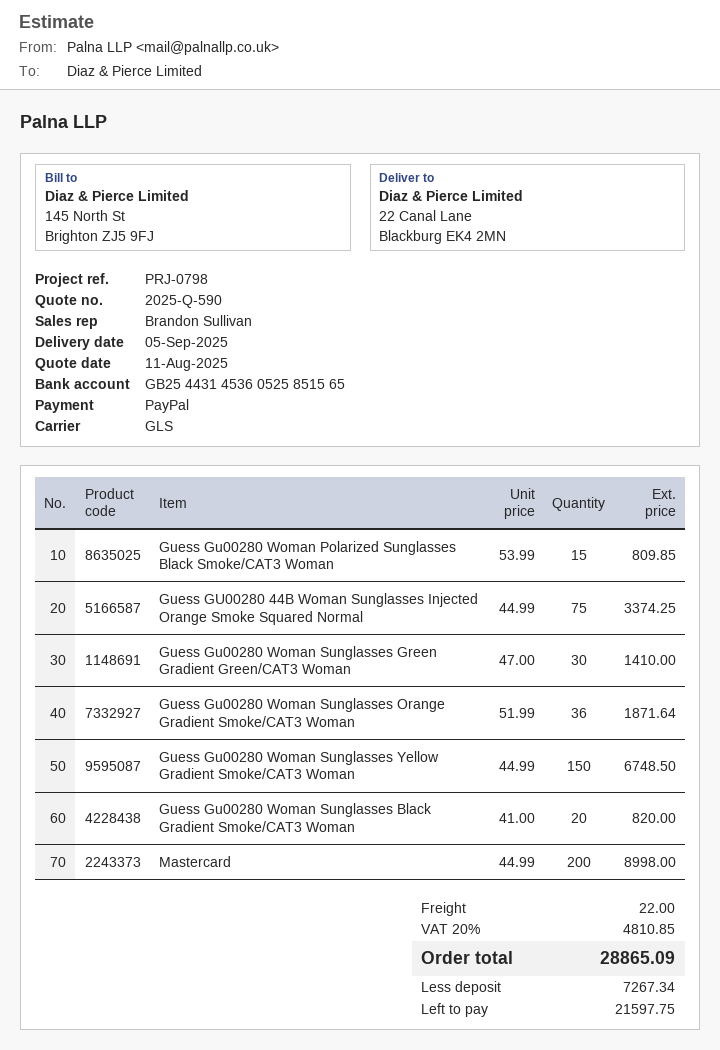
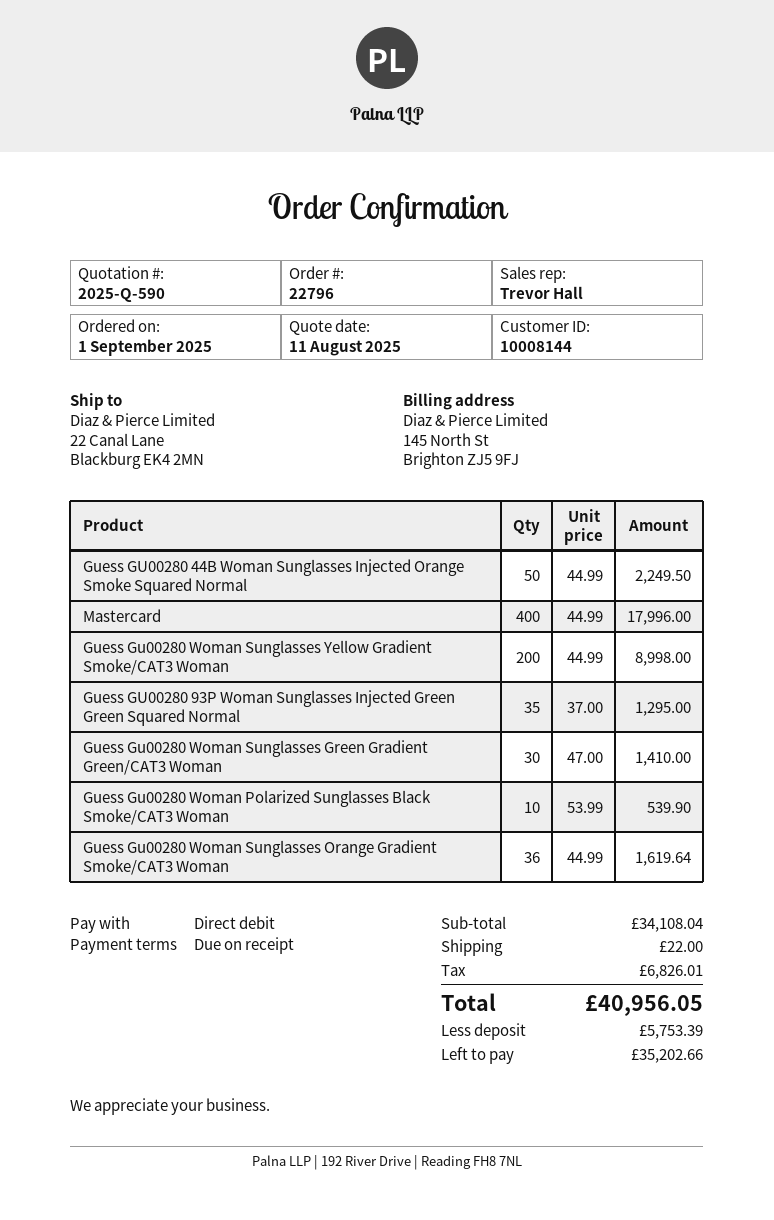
sales rep: Brandon Sullivan -> Trevor Hall
payment method: PayPal -> direct debit
Guess Gu00280 Woman Polarized Sunglasses Black Smoke/CAT3 Woman: 15 x 53.99 = 809.85 -> 10 x 53.99 = 539.90
Guess GU00280 44B Woman Sunglasses Injected Orange Smoke Squared Normal: 75 x 44.99 = 3374.25 -> 50 x 44.99 = 2249.50
Guess Gu00280 Woman Sunglasses Orange Gradient Smoke/CAT3 Woman: 36 x 51.99 = 1871.64 -> 36 x 44.99 = 1619.64
Guess Gu00280 Woman Sunglasses Yellow Gradient Smoke/CAT3 Woman: 150 x 44.99 = 6748.50 -> 200 x 44.99 = 8998.00
Guess Gu00280 Woman Sunglasses Black Gradient Smoke/CAT3 Woman: 20 x 41.00 = 820.00 -> none
Mastercard: 200 x 44.99 = 8998.00 -> 400 x 44.99 = 17996.00
Guess GU00280 93P Woman Sunglasses Injected Green Green Squared Normal: none -> 35 x 37.00 = 1295.00
tax: 4810.85 -> 6826.01
total: 28865.09 -> 40956.05
deposit: 7267.34 -> 5753.39
balance: 21597.75 -> 35202.66

